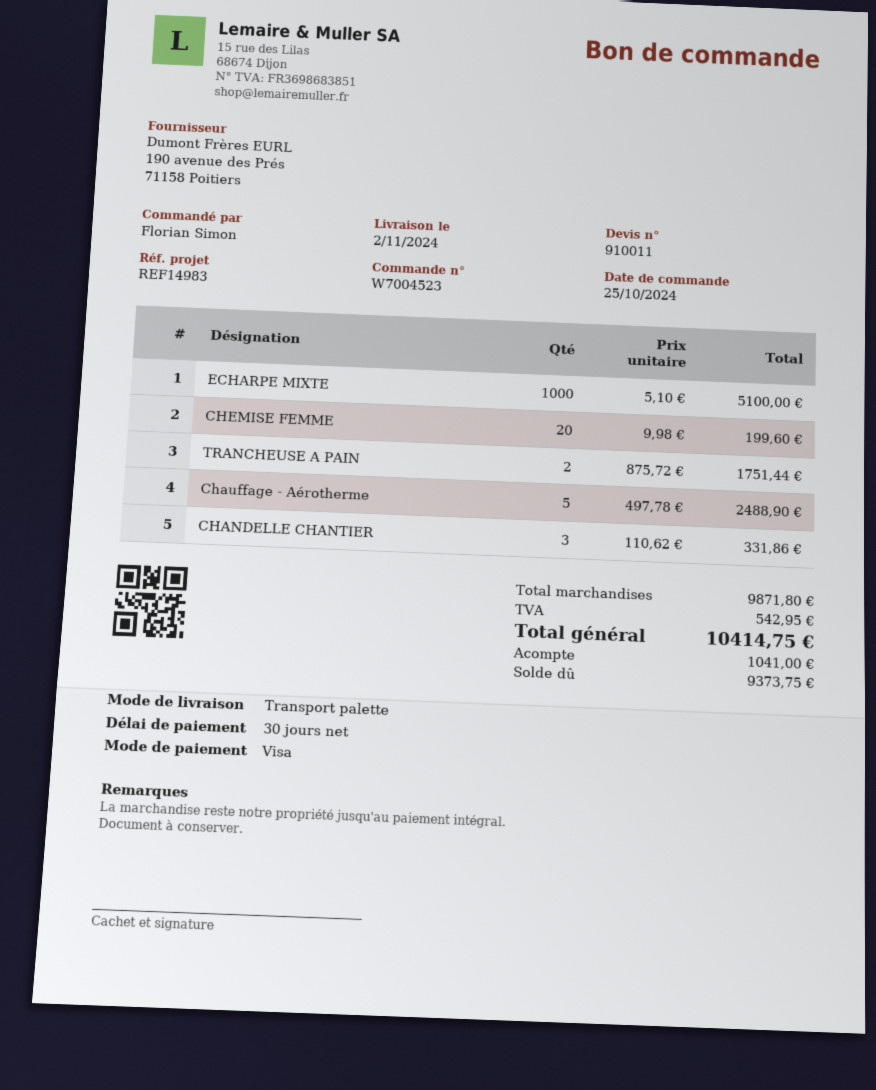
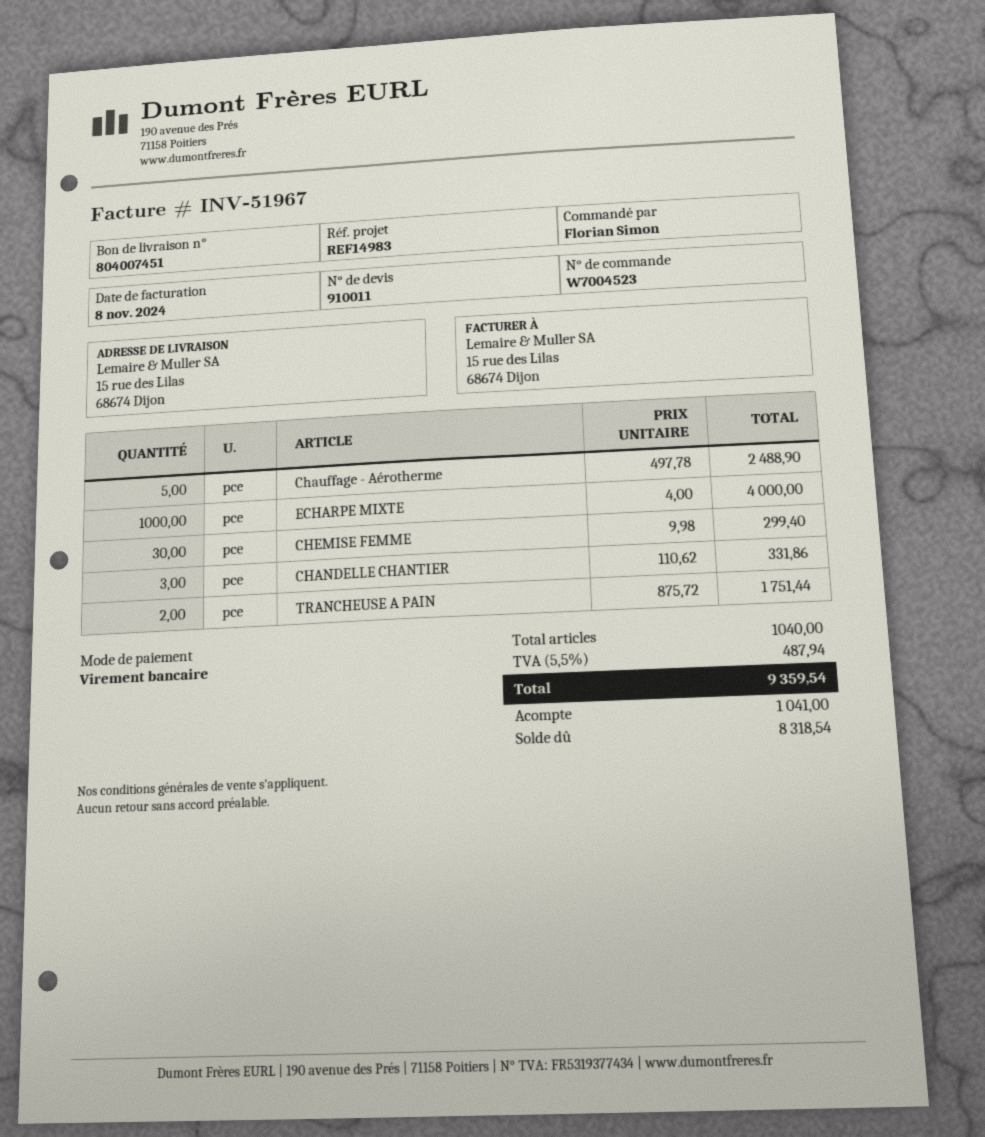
payment method: Visa -> bank transfer
ECHARPE MIXTE: 1000 x 5.10 = 5100.00 -> 1000 x 4.00 = 4000.00
CHEMISE FEMME: 20 x 9.98 = 199.60 -> 30 x 9.98 = 299.40
tax: 542.95 -> 487.94
total: 10414.75 -> 9359.54
balance: 9373.75 -> 8318.54

